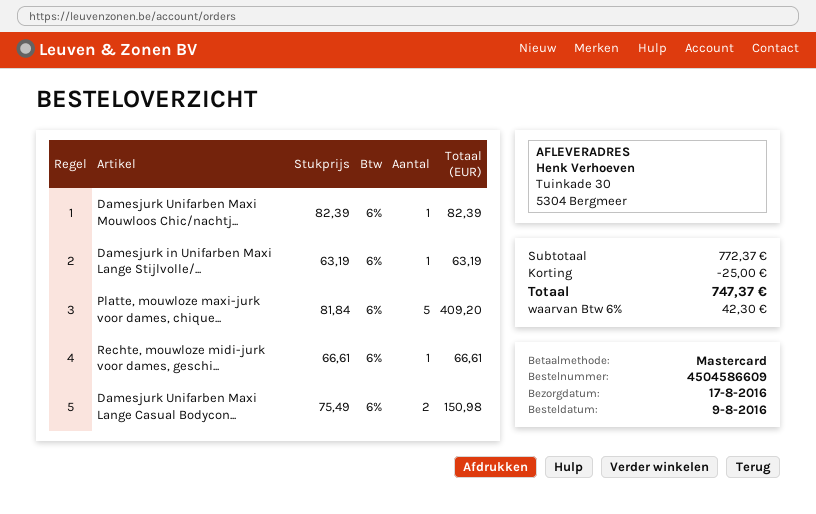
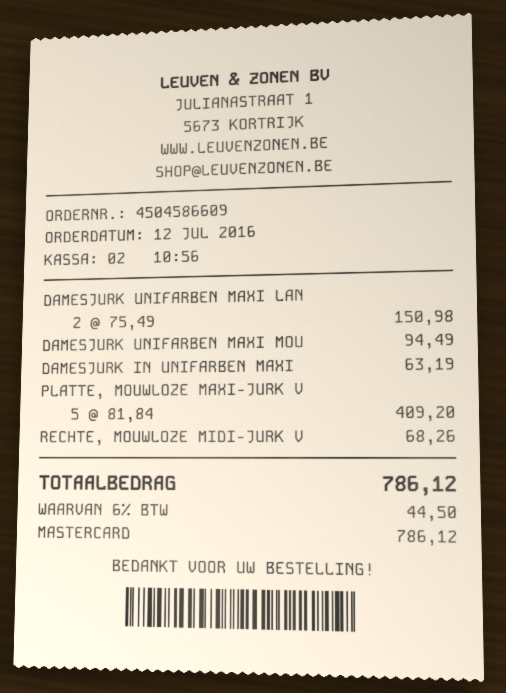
order date: 2016-08-09 -> 2016-07-12
Damesjurk Unifarben Maxi Mouwloos Chic/nachtj...: 1 x 82.39 = 82.39 -> 1 x 94.49 = 94.49
Rechte, mouwloze midi-jurk voor dames, geschi...: 1 x 66.61 = 66.61 -> 1 x 68.26 = 68.26
discount: 25.00 -> none
tax: 6% = 42.30 -> 6% = 44.50
total: 747.37 -> 786.12

